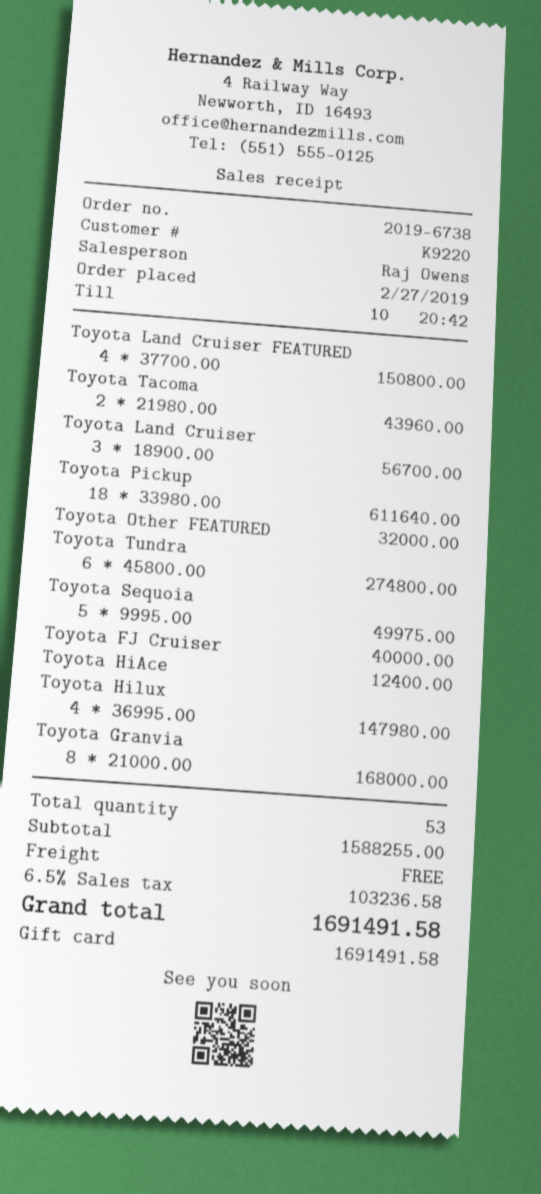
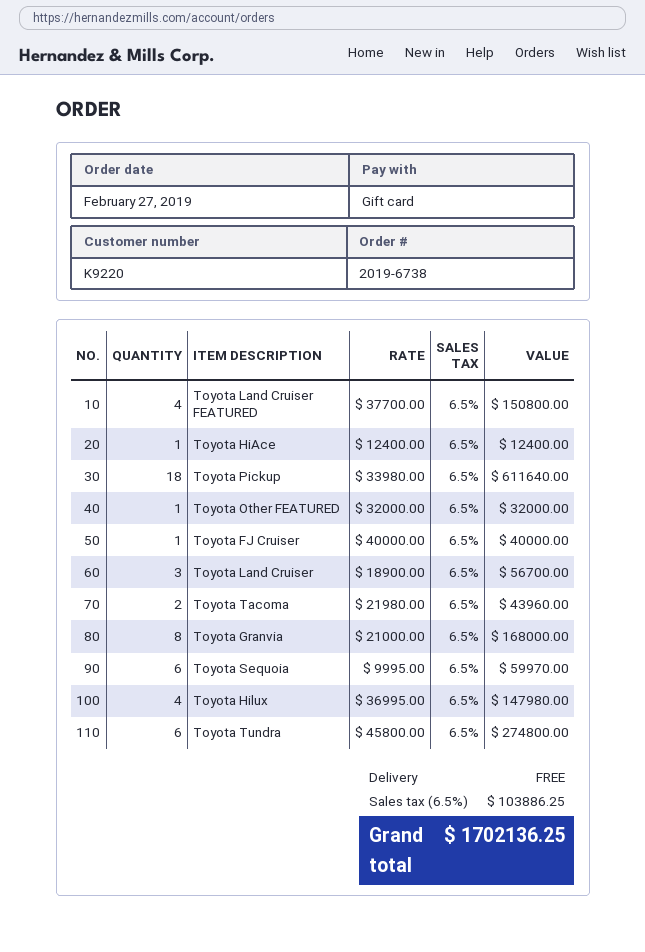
Toyota Sequoia: 5 x 9995.00 = 49975.00 -> 6 x 9995.00 = 59970.00
tax: 6.5% = 103236.58 -> 6.5% = 103886.25
total: 1691491.58 -> 1702136.25

